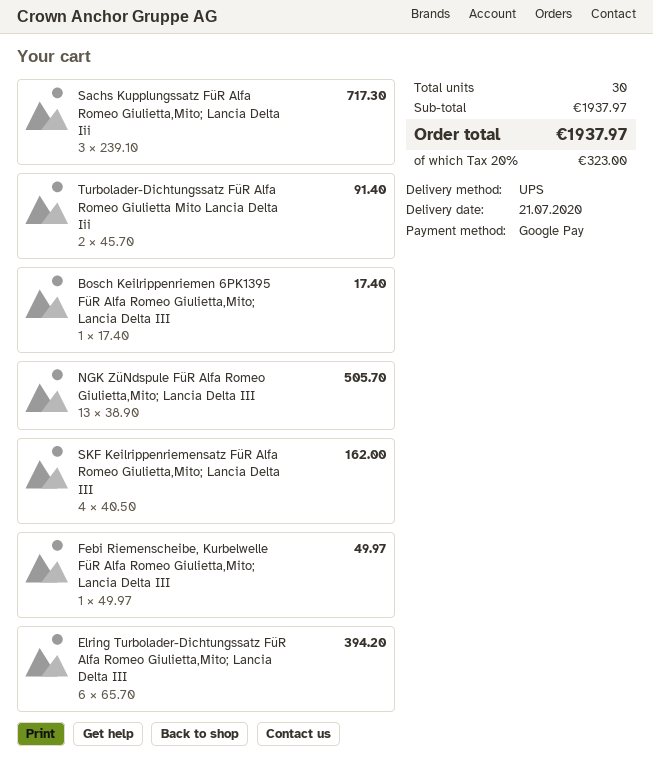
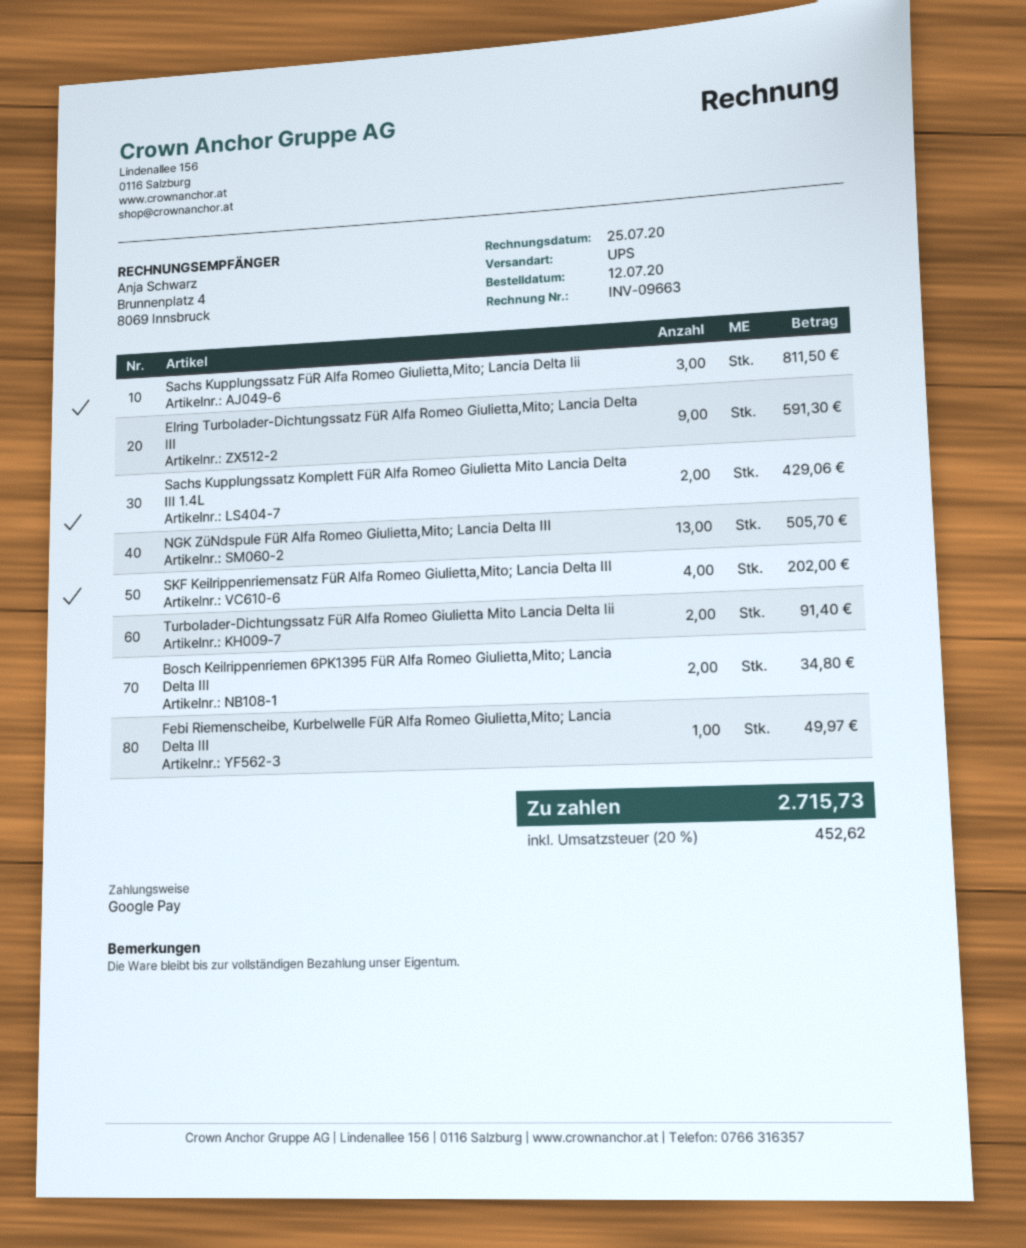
Sachs Kupplungssatz FüR Alfa Romeo Giulietta,Mito; Lancia Delta Iii: 3 for 717.30 -> 3 for 811.50
Bosch Keilrippenriemen 6PK1395 FüR Alfa Romeo Giulietta,Mito; Lancia Delta III: 1 for 17.40 -> 2 for 34.80
SKF Keilrippenriemensatz FüR Alfa Romeo Giulietta,Mito; Lancia Delta III: 4 for 162.00 -> 4 for 202.00
Elring Turbolader-Dichtungssatz FüR Alfa Romeo Giulietta,Mito; Lancia Delta III: 6 for 394.20 -> 9 for 591.30
Sachs Kupplungssatz Komplett FüR Alfa Romeo Giulietta Mito Lancia Delta III 1.4L: none -> 2 for 429.06
tax: 20% = 323.00 -> 20% = 452.62
total: 1937.97 -> 2715.73

